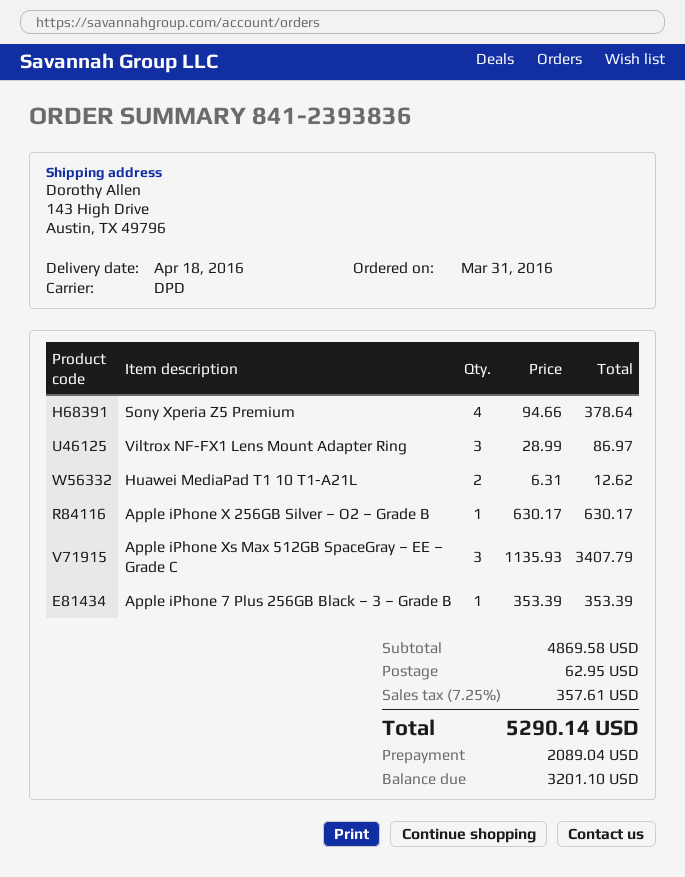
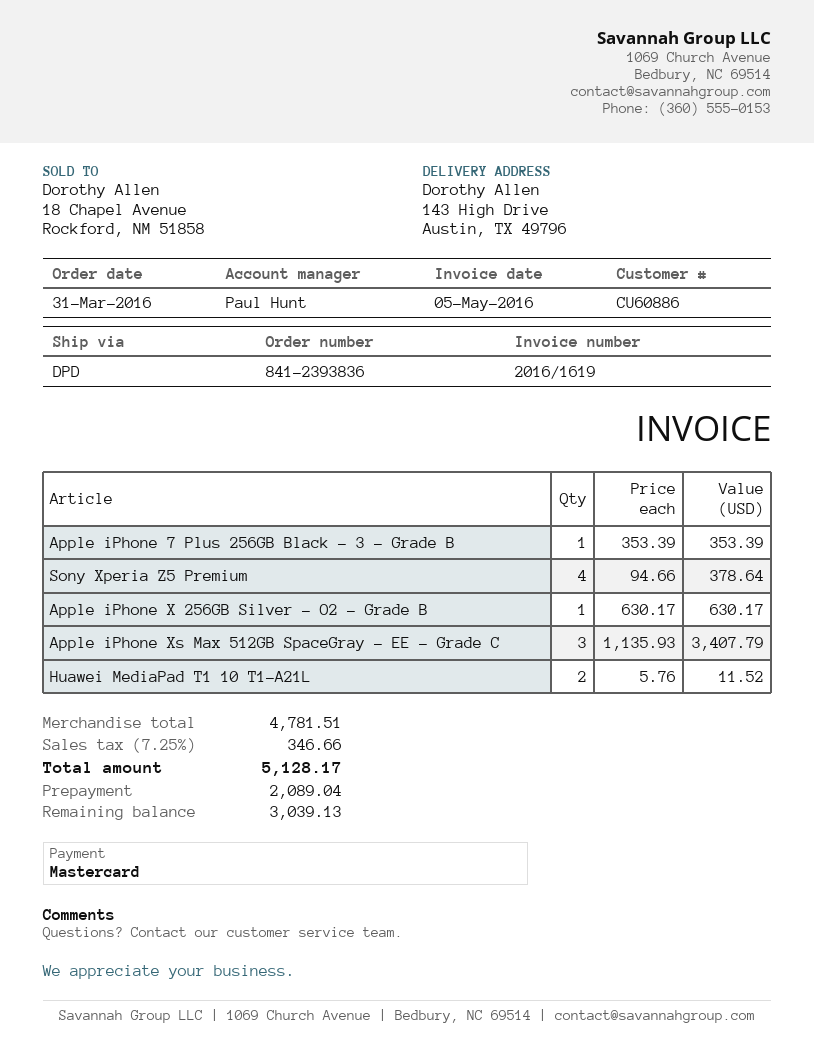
Viltrox NF-FX1 Lens Mount Adapter Ring: 3 x 28.99 = 86.97 -> none
Huawei MediaPad T1 10 T1-A21L: 2 x 6.31 = 12.62 -> 2 x 5.76 = 11.52
subtotal: 4869.58 -> 4781.51
shipping: 62.95 -> none
tax: 7.25% = 357.61 -> 7.25% = 346.66
total: 5290.14 -> 5128.17
balance: 3201.10 -> 3039.13

